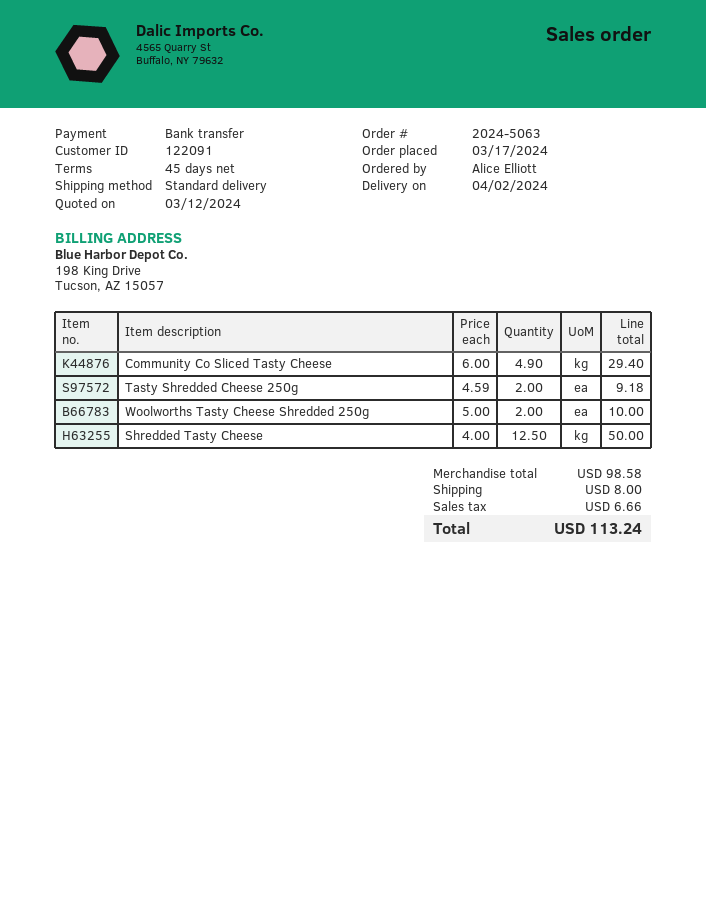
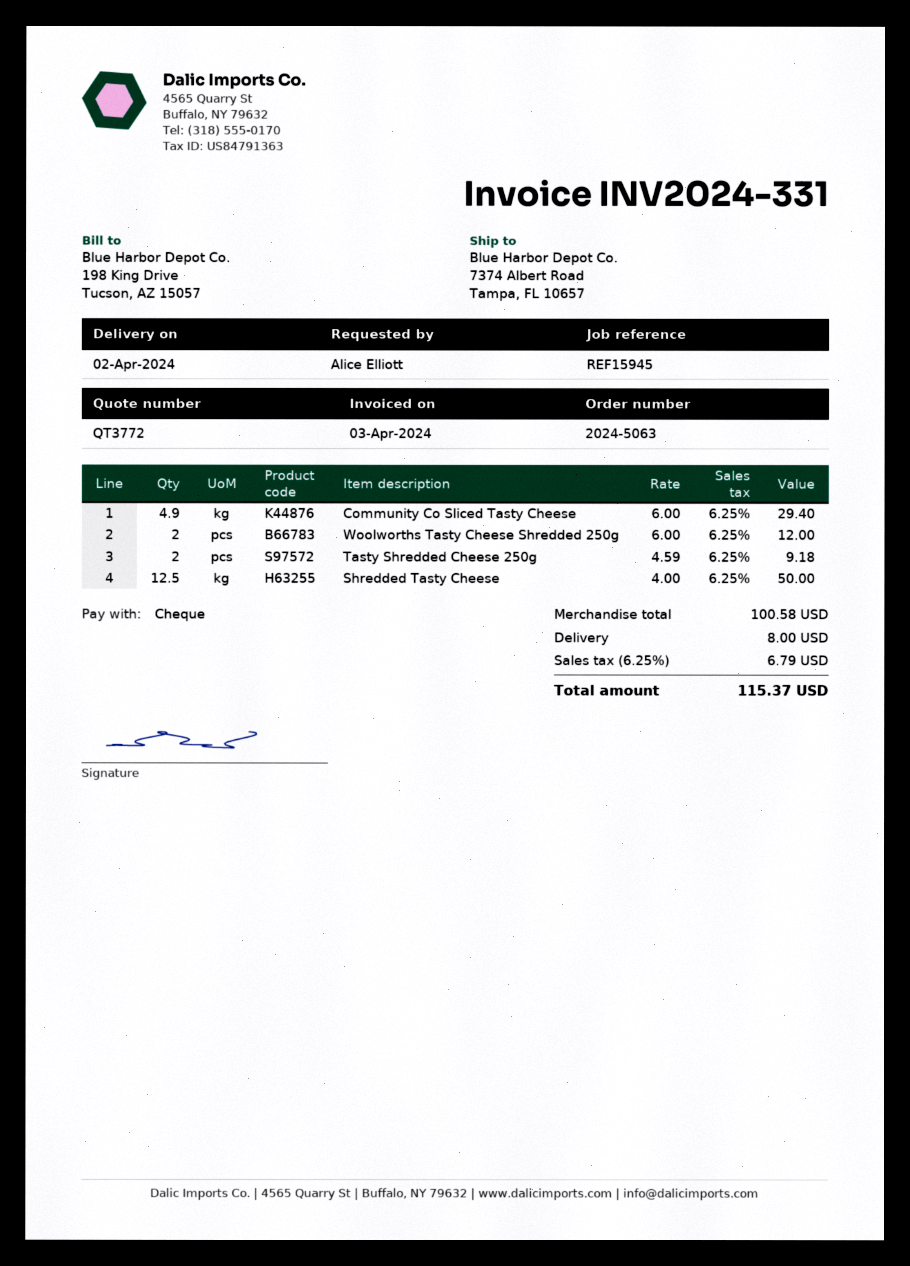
payment method: bank transfer -> cheque
Woolworths Tasty Cheese Shredded 250g: 2 x 5.00 = 10.00 -> 2 x 6.00 = 12.00
subtotal: 98.58 -> 100.58
tax: 6.66 -> 6.79
total: 113.24 -> 115.37

